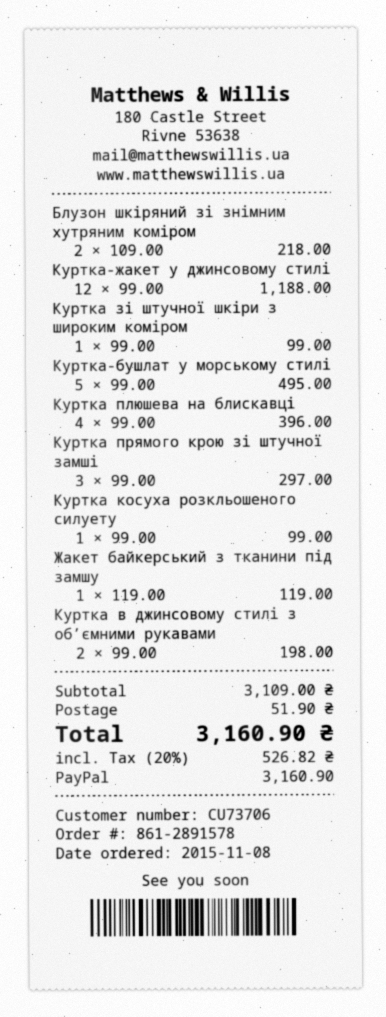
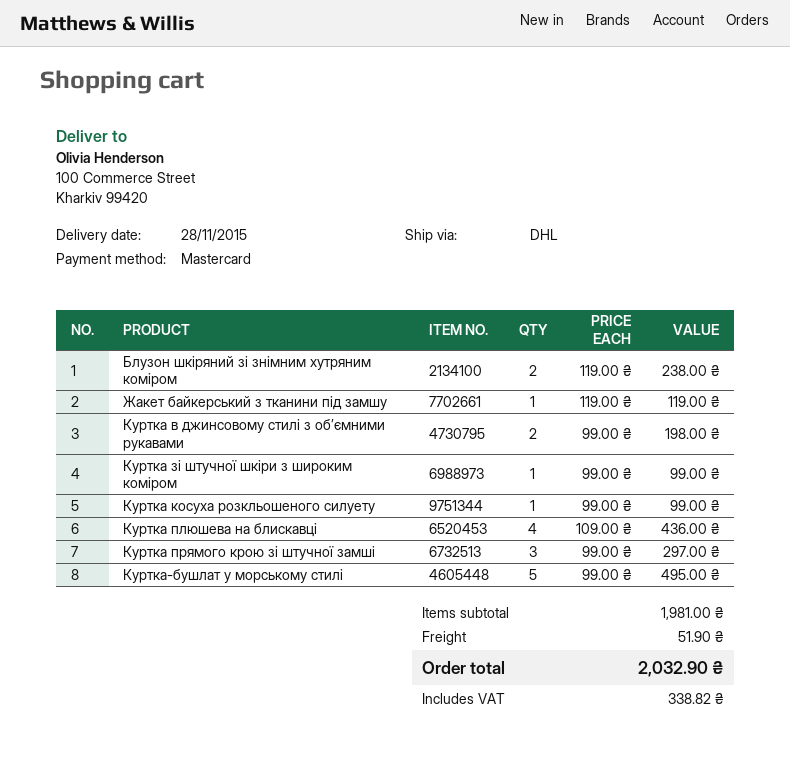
payment method: PayPal -> Mastercard
Блузон шкіряний зі знімним хутряним коміром: 2 x 109.00 = 218.00 -> 2 x 119.00 = 238.00
Куртка-жакет у джинсовому стилі: 12 x 99.00 = 1188.00 -> none
Куртка плюшева на блискавці: 4 x 99.00 = 396.00 -> 4 x 109.00 = 436.00
subtotal: 3109.00 -> 1981.00
tax: 526.82 -> 338.82
total: 3160.90 -> 2032.90

